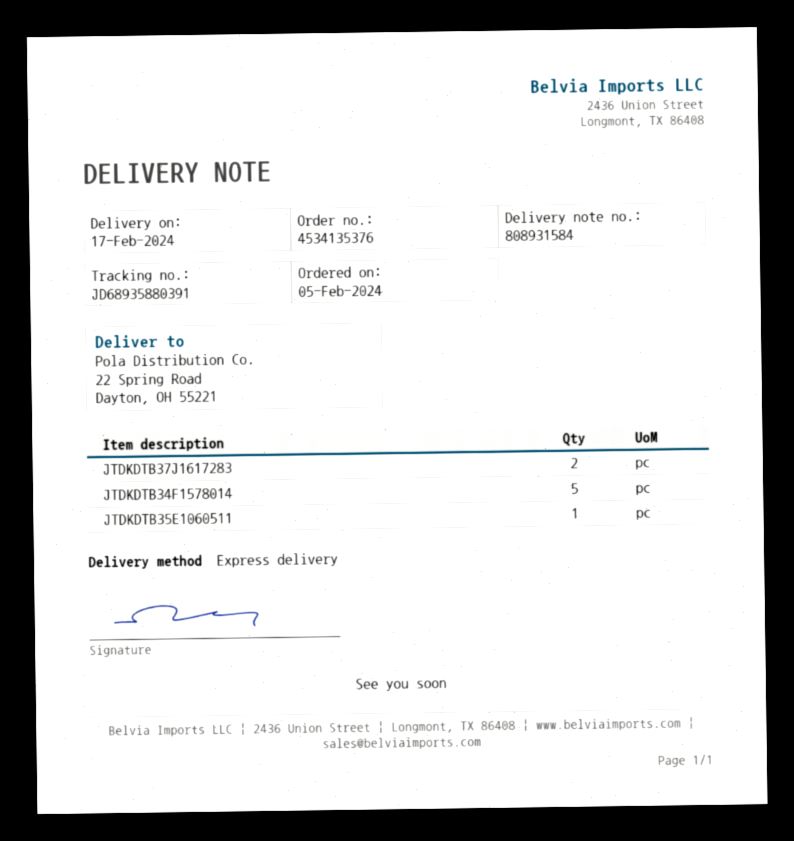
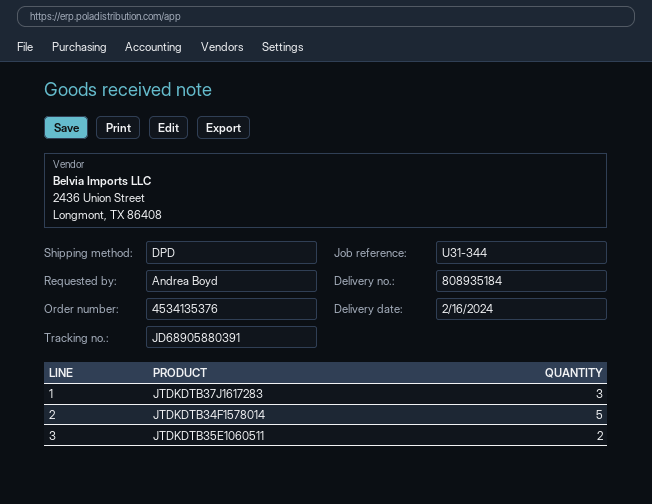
delivery note number: 808931584 -> 808935184
delivery date: 2024-02-17 -> 2024-02-16
shipping method: express -> DPD
tracking number: JD68935880391 -> JD68905880391
JTDKDTB37J1617283: 2 -> 3
JTDKDTB35E1060511: 1 -> 2

